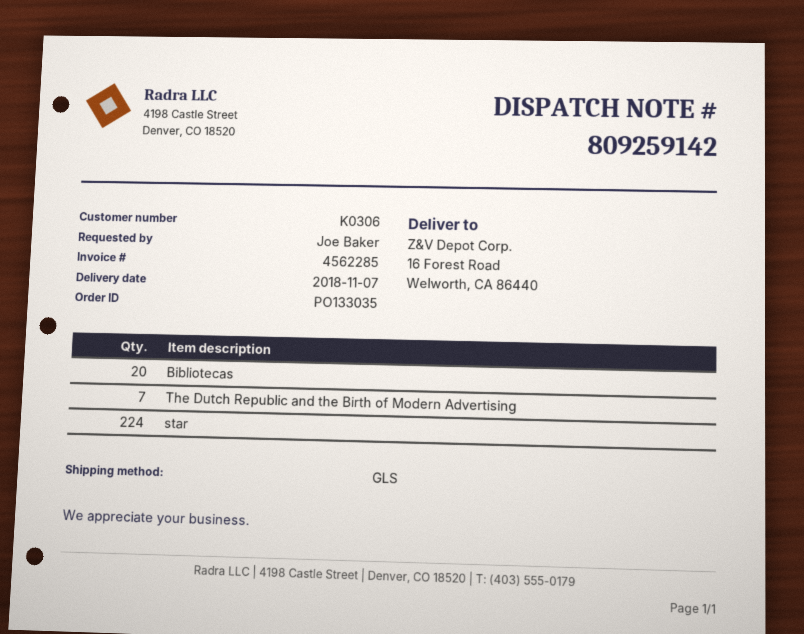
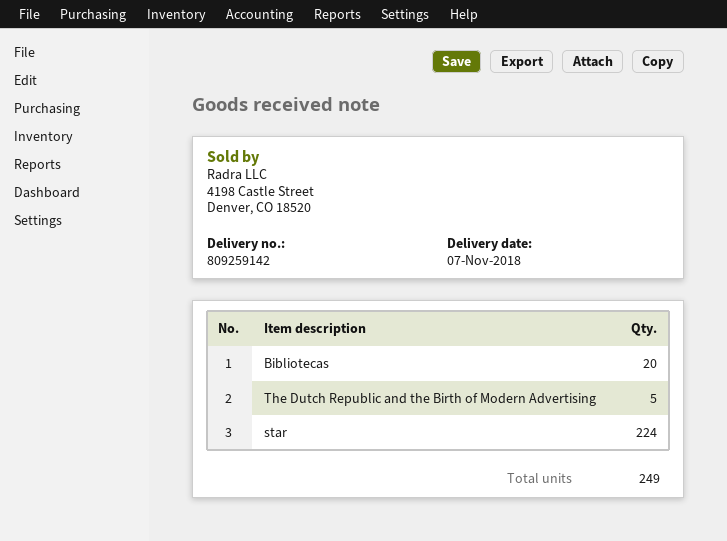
The Dutch Republic and the Birth of Modern Advertising: 7 -> 5

